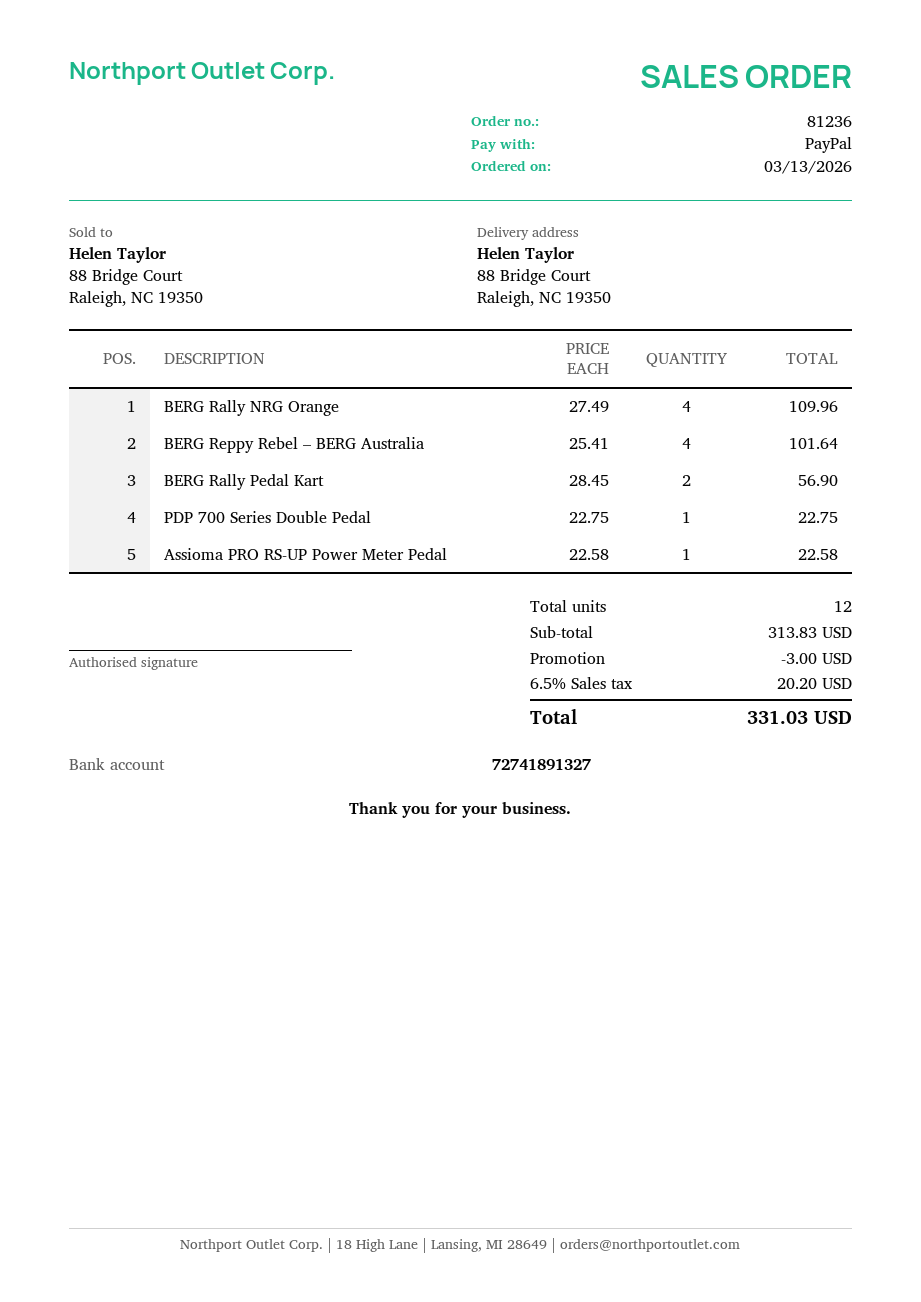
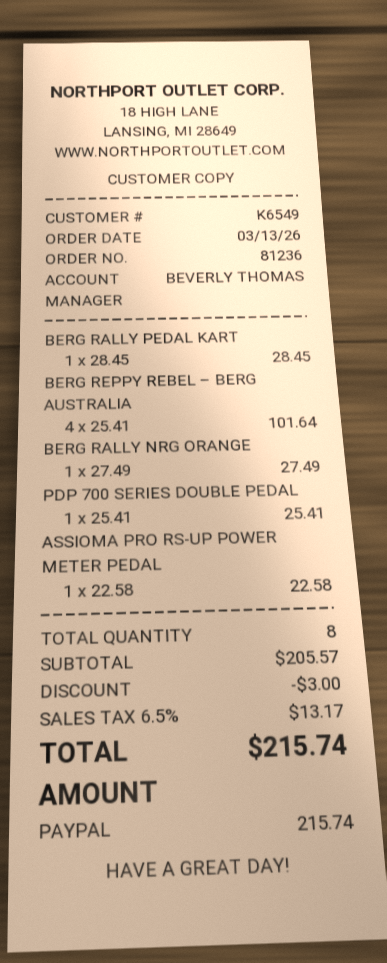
BERG Rally NRG Orange: 4 x 27.49 = 109.96 -> 1 x 27.49 = 27.49
BERG Rally Pedal Kart: 2 x 28.45 = 56.90 -> 1 x 28.45 = 28.45
PDP 700 Series Double Pedal: 1 x 22.75 = 22.75 -> 1 x 25.41 = 25.41
total quantity: 12 -> 8
subtotal: 313.83 -> 205.57
tax: 6.5% = 20.20 -> 6.5% = 13.17
total: 331.03 -> 215.74

